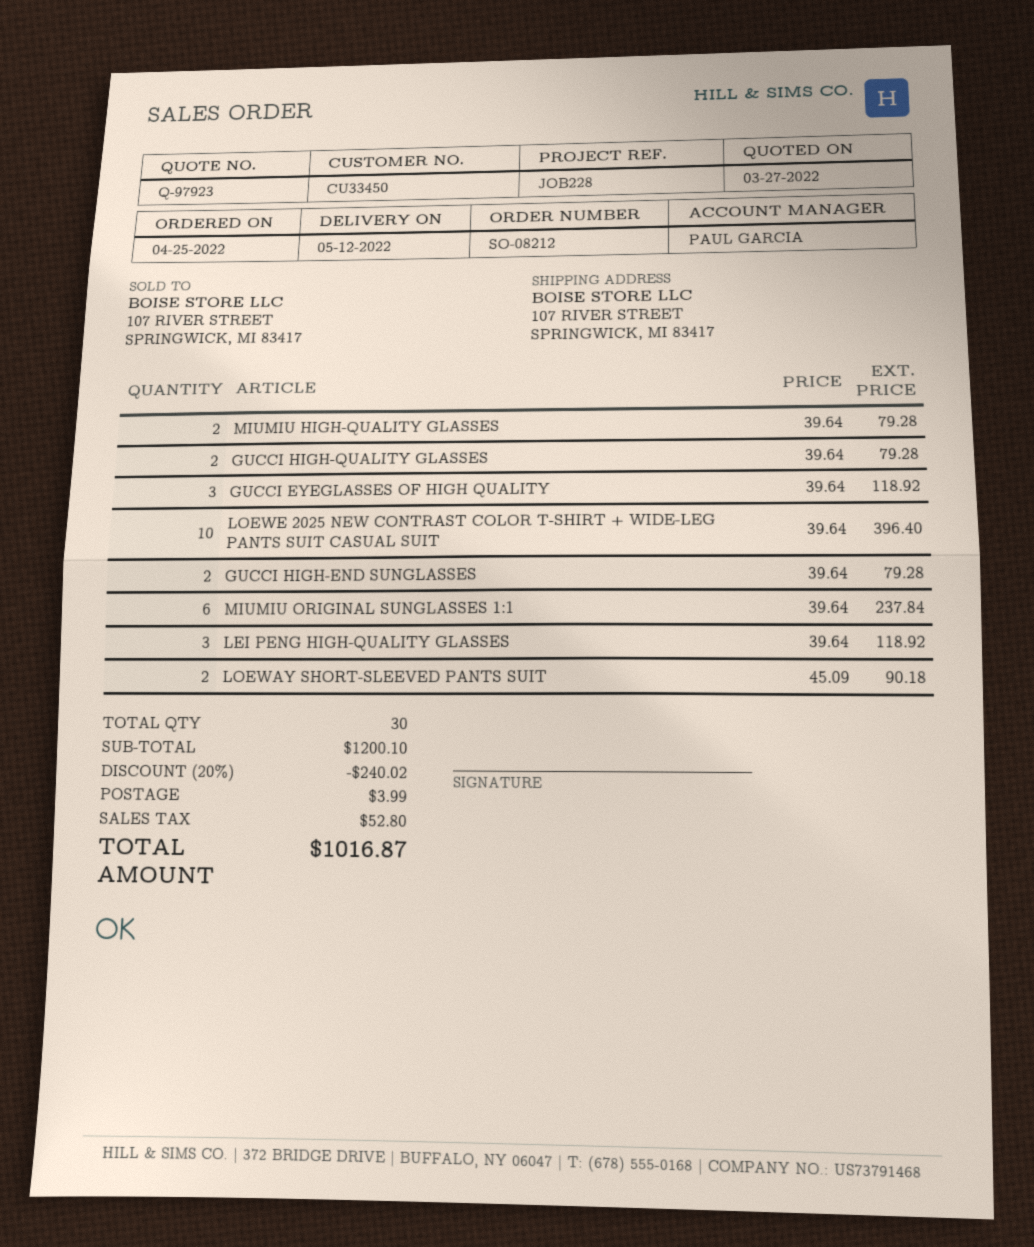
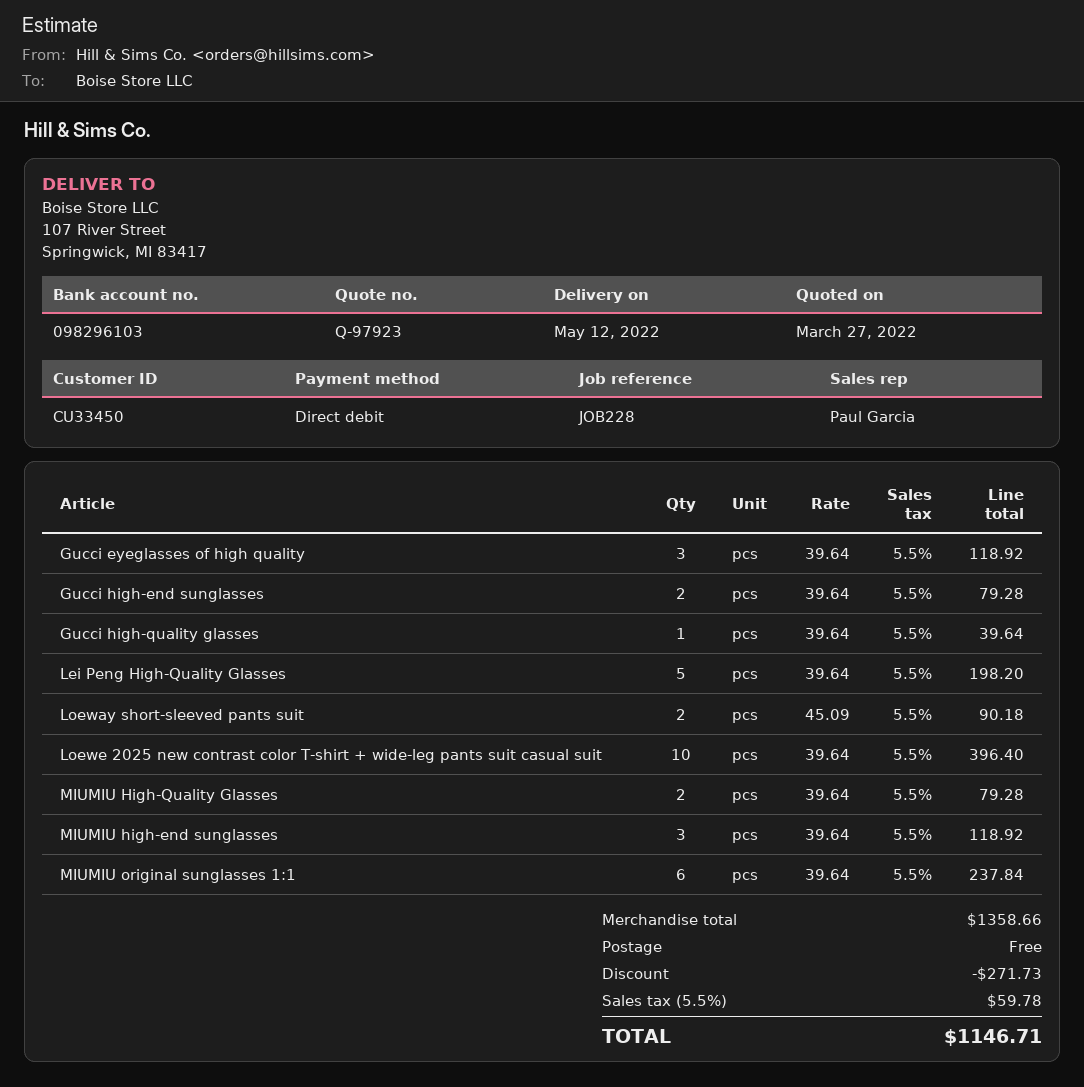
GUCCI HIGH-QUALITY GLASSES: 2 x 39.64 = 79.28 -> 1 x 39.64 = 39.64
LEI PENG HIGH-QUALITY GLASSES: 3 x 39.64 = 118.92 -> 5 x 39.64 = 198.20
MIUMIU high-end sunglasses: none -> 3 x 39.64 = 118.92
subtotal: 1200.10 -> 1358.66
discount: 240.02 -> 271.73
shipping: 3.99 -> 0.00
tax: 52.80 -> 59.78
total: 1016.87 -> 1146.71

